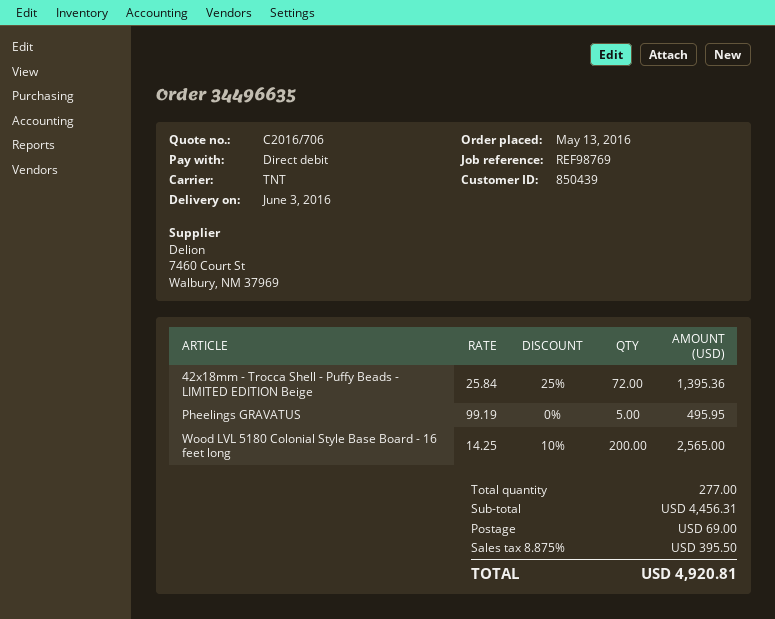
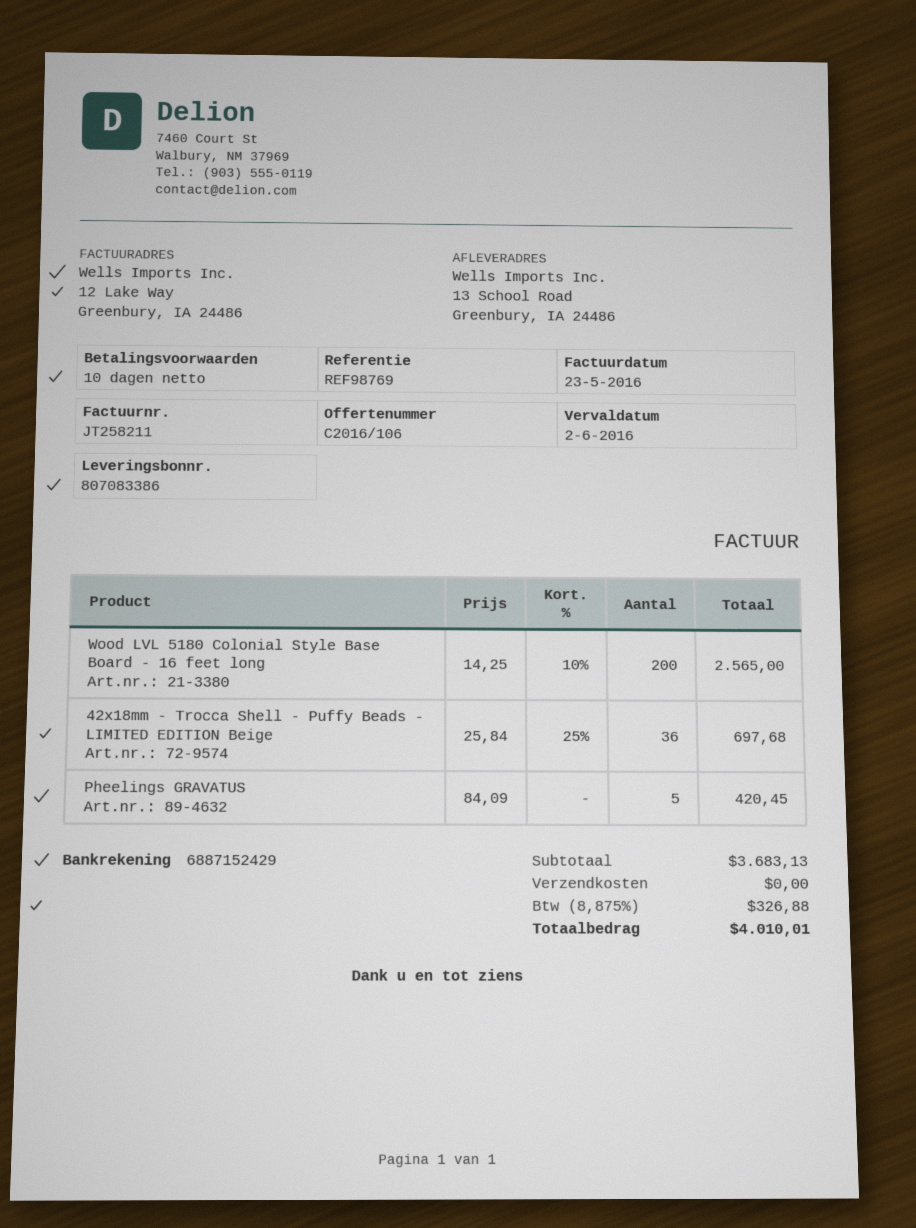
quote number: C2016/706 -> C2016/106
42x18mm - Trocca Shell - Puffy Beads - LIMITED EDITION Beige: 72 x 25.84 - 25% = 1395.36 -> 36 x 25.84 - 25% = 697.68
Pheelings GRAVATUS: 5 x 99.19 = 495.95 -> 5 x 84.09 = 420.45
subtotal: 4456.31 -> 3683.13
shipping: 69.00 -> 0.00
tax: 8.875% = 395.50 -> 8.875% = 326.88
total: 4920.81 -> 4010.01

